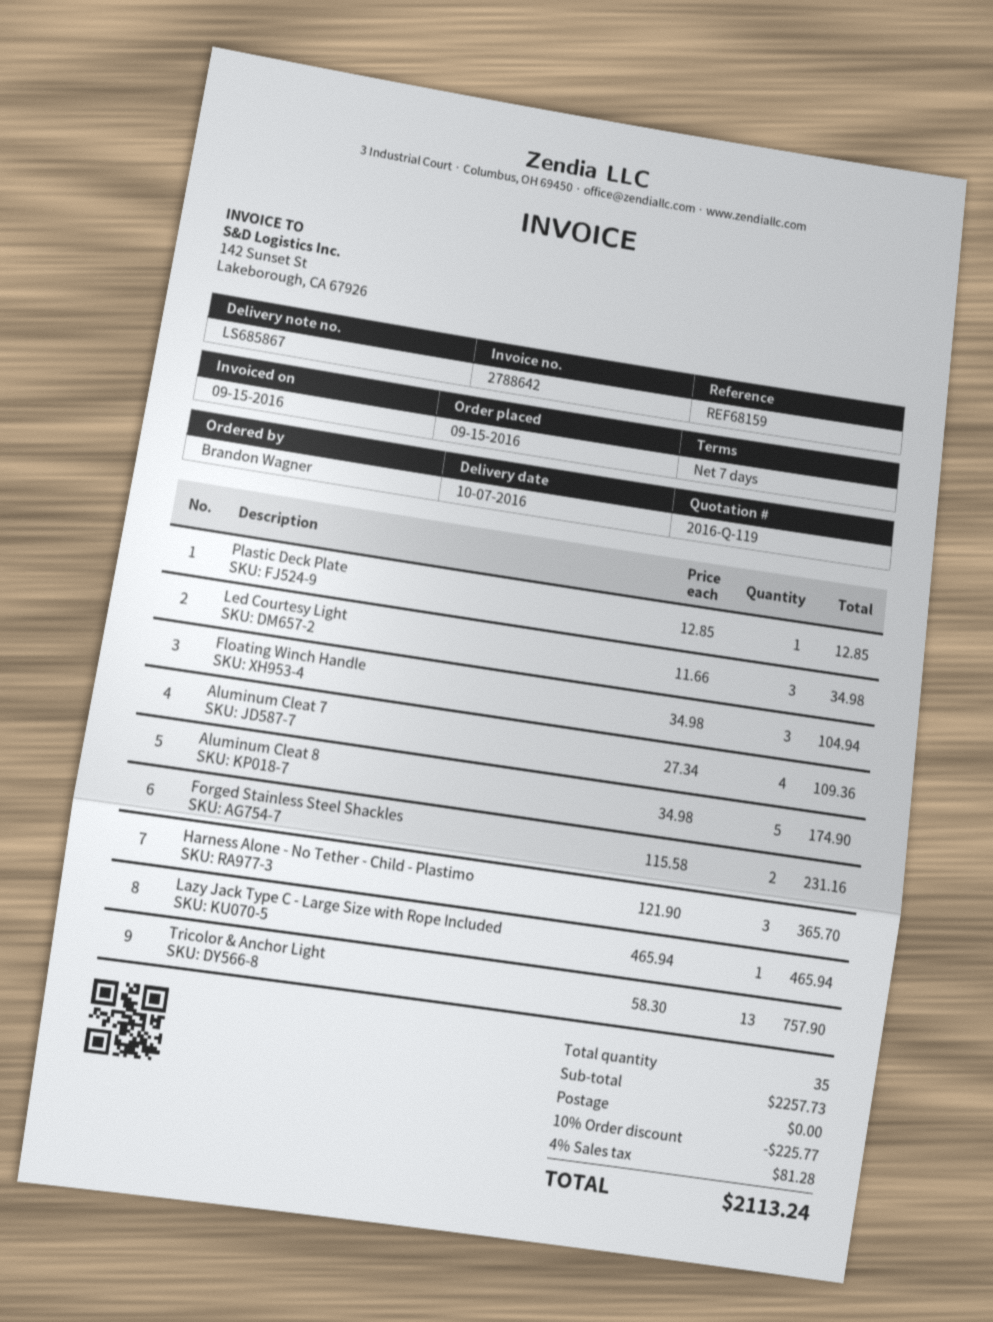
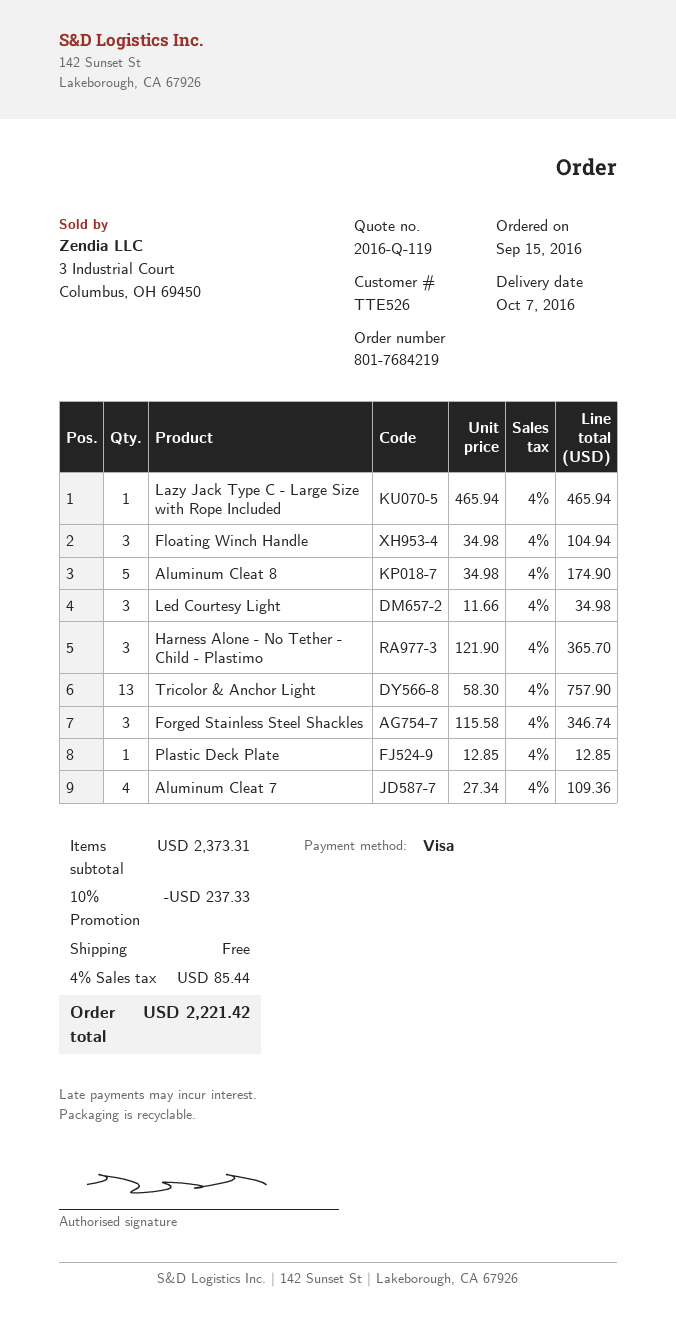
Forged Stainless Steel Shackles: 2 x 115.58 = 231.16 -> 3 x 115.58 = 346.74
subtotal: 2257.73 -> 2373.31
discount: 10% = 225.77 -> 10% = 237.33
tax: 4% = 81.28 -> 4% = 85.44
total: 2113.24 -> 2221.42

